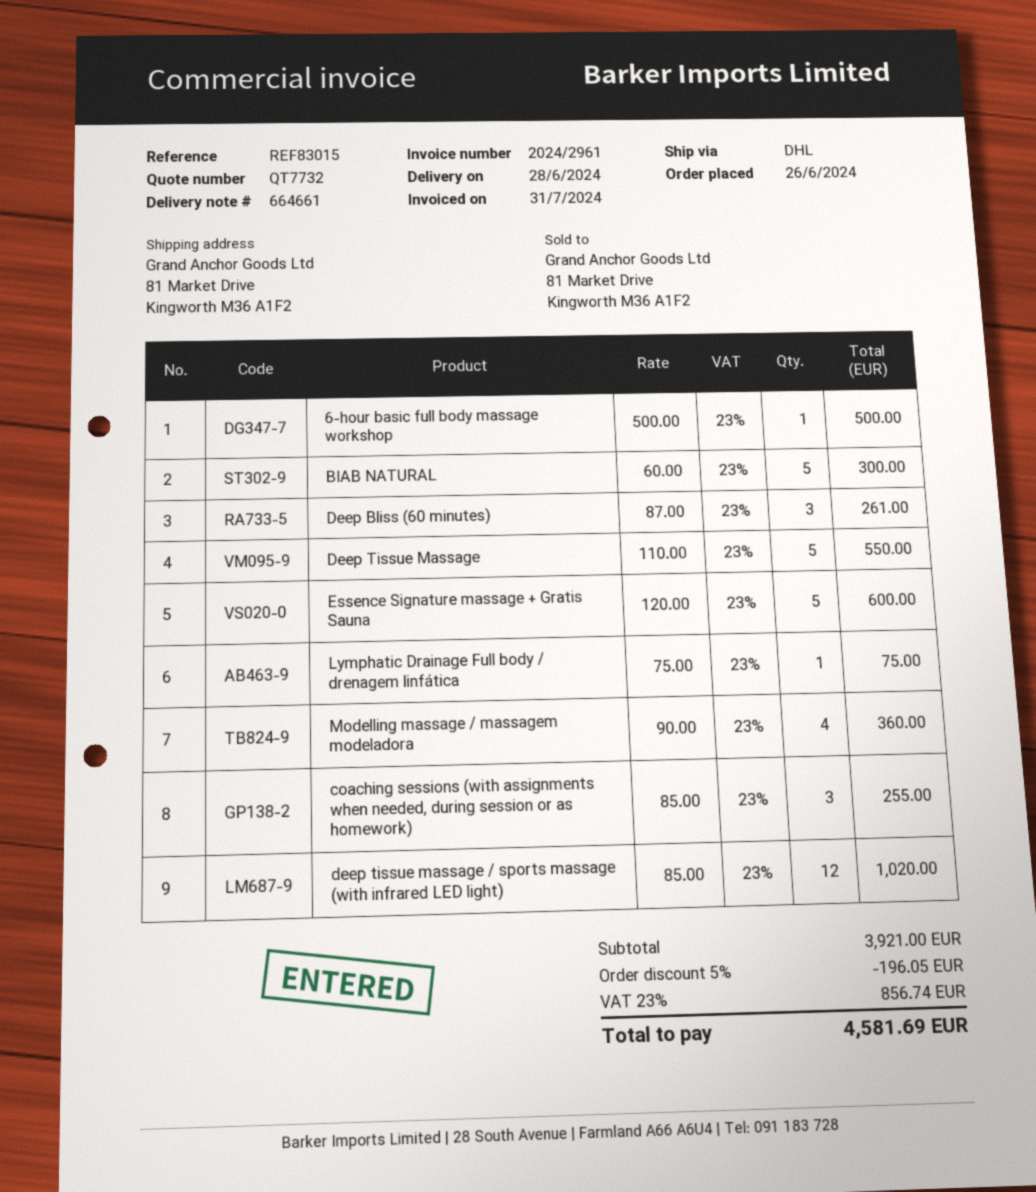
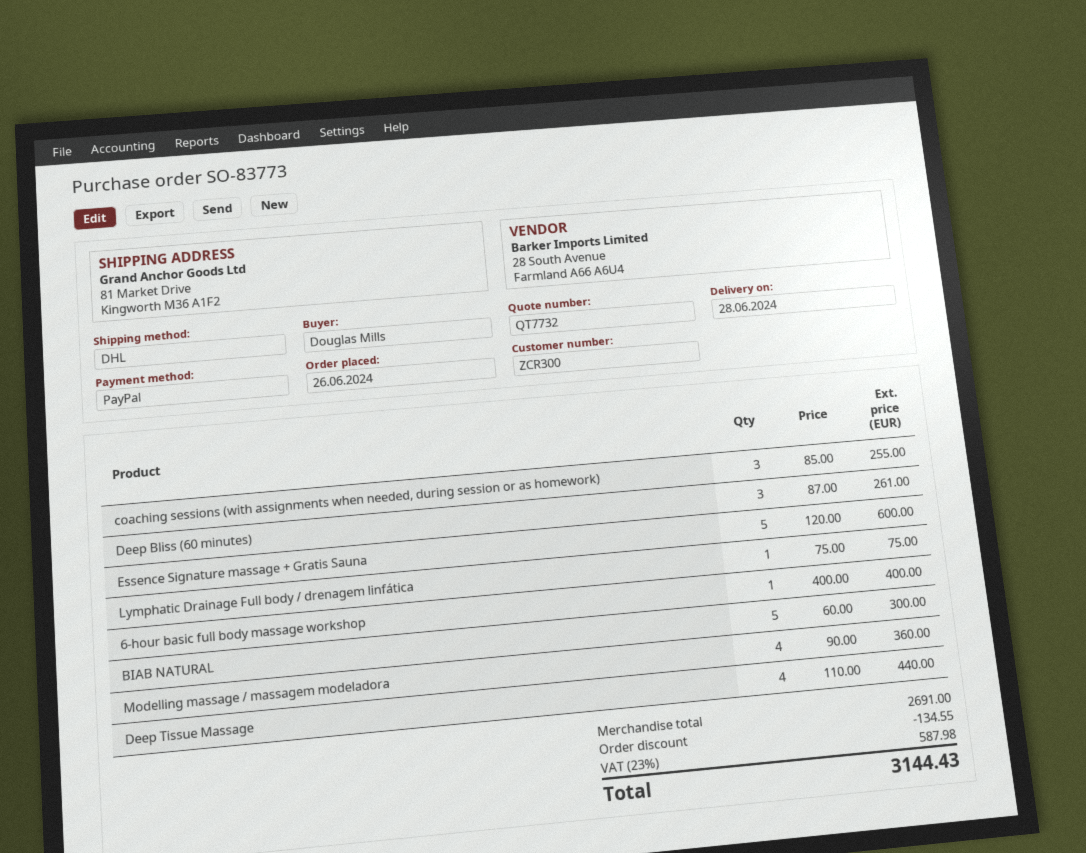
6-hour basic full body massage workshop: 1 x 500.00 = 500.00 -> 1 x 400.00 = 400.00
Deep Tissue Massage: 5 x 110.00 = 550.00 -> 4 x 110.00 = 440.00
deep tissue massage / sports massage (with infrared LED light): 12 x 85.00 = 1020.00 -> none
subtotal: 3921.00 -> 2691.00
discount: 196.05 -> 134.55
tax: 23% = 856.74 -> 23% = 587.98
total: 4581.69 -> 3144.43

